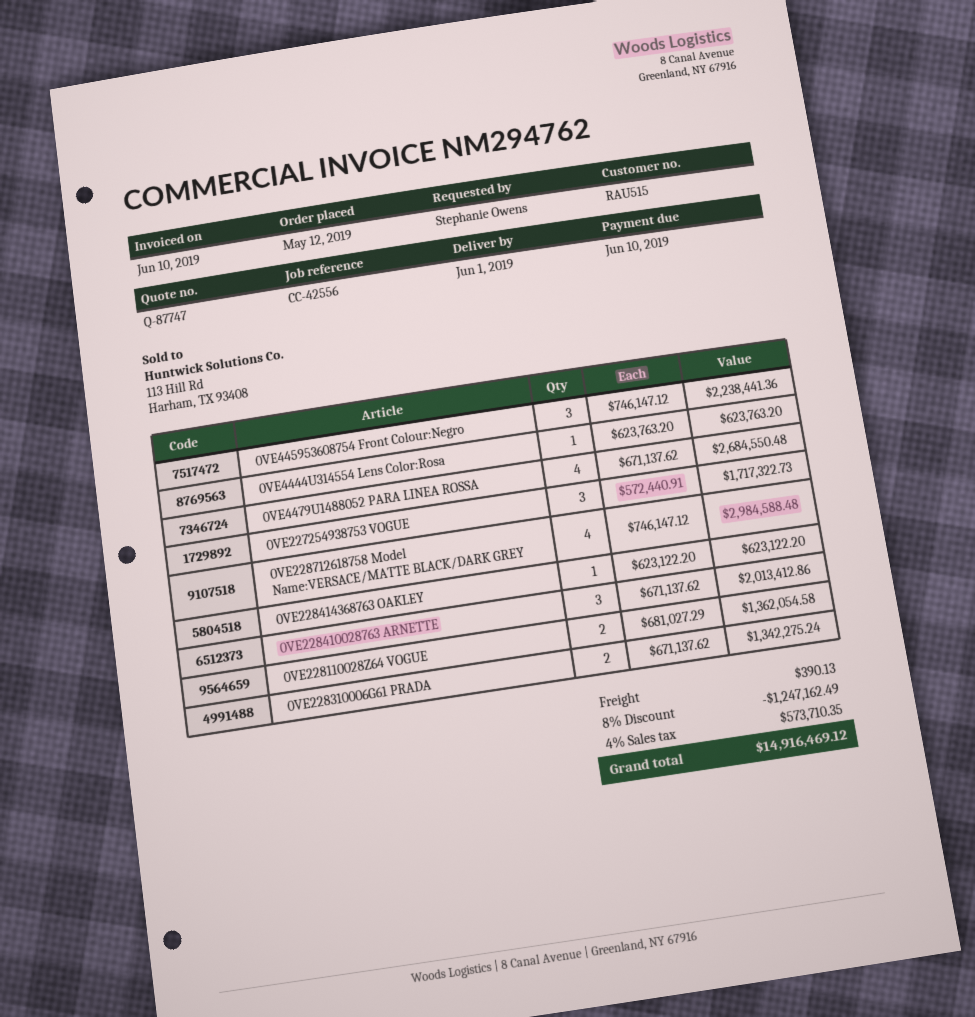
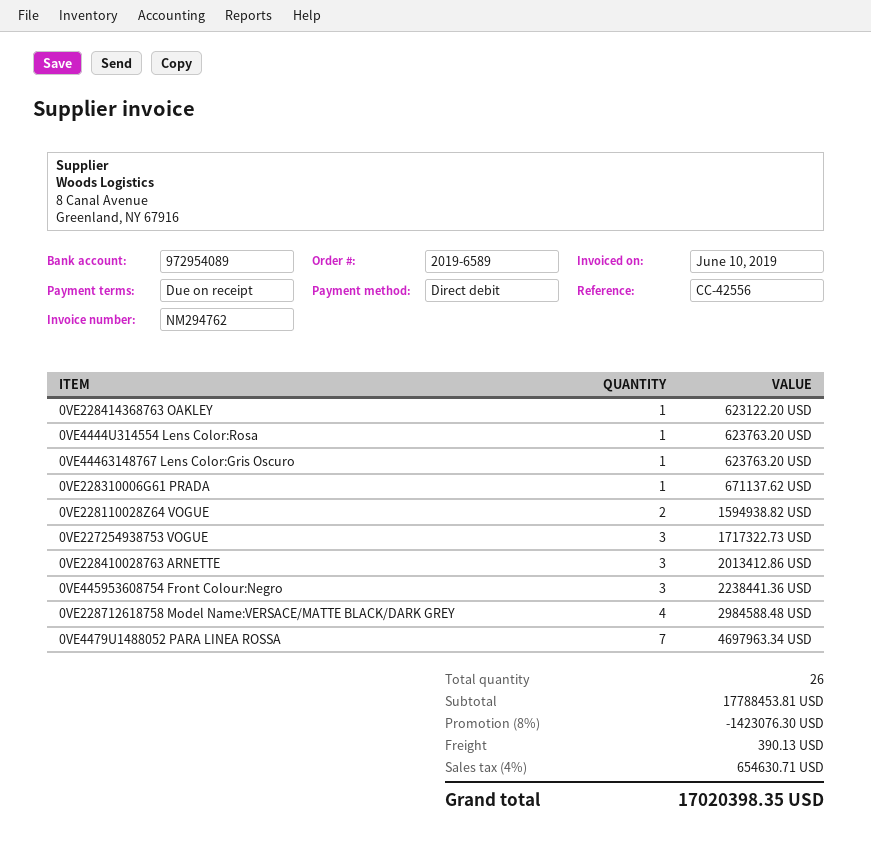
0VE4479U1488052 PARA LINEA ROSSA: 4 for 2684550.48 -> 7 for 4697963.34
0VE228110028Z64 VOGUE: 2 for 1362054.58 -> 2 for 1594938.82
0VE228310006G61 PRADA: 2 for 1342275.24 -> 1 for 671137.62
0VE44463148767 Lens Color:Gris Oscuro: none -> 1 for 623763.20
discount: 8% = 1247162.49 -> 8% = 1423076.30
tax: 4% = 573710.35 -> 4% = 654630.71
total: 14916469.12 -> 17020398.35

